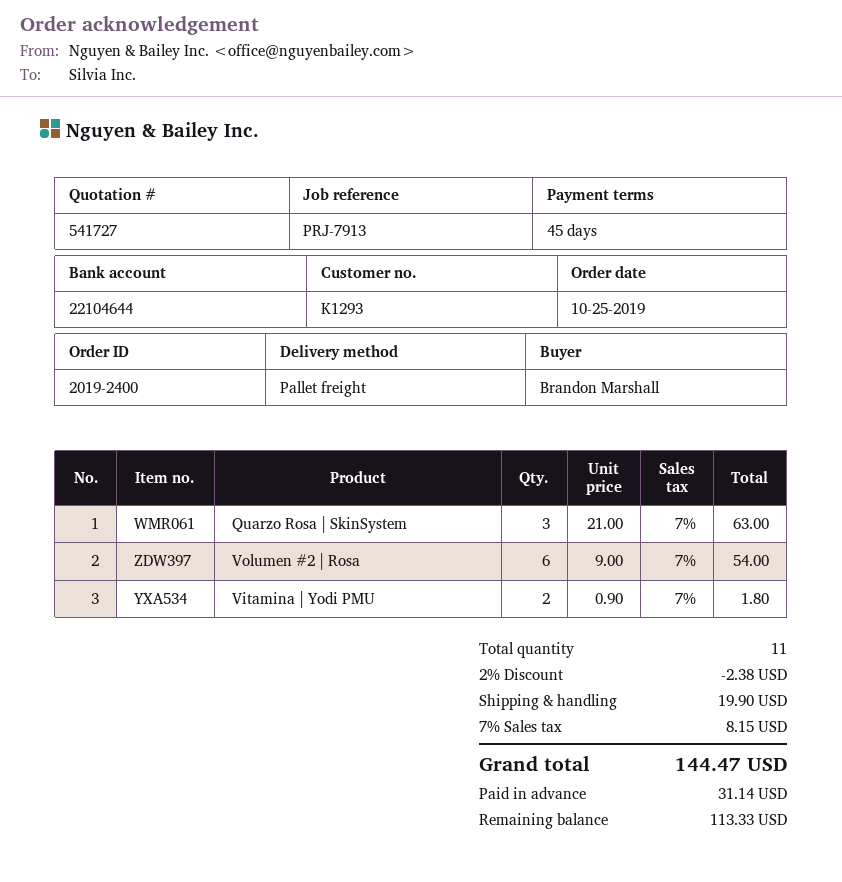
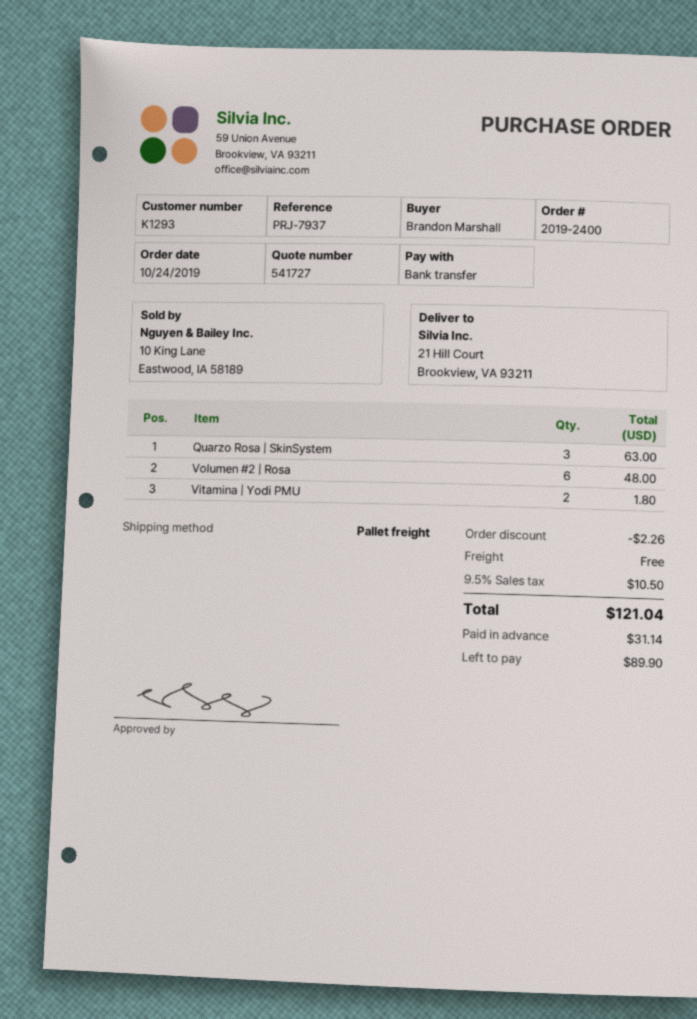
order date: 2019-10-25 -> 2019-10-24
reference: PRJ-7913 -> PRJ-7937
Volumen #2 | Rosa: 6 for 54.00 -> 6 for 48.00
discount: 2.38 -> 2.26
shipping: 19.90 -> 0.00
tax: 7% = 8.15 -> 9.5% = 10.50
total: 144.47 -> 121.04
balance: 113.33 -> 89.90

